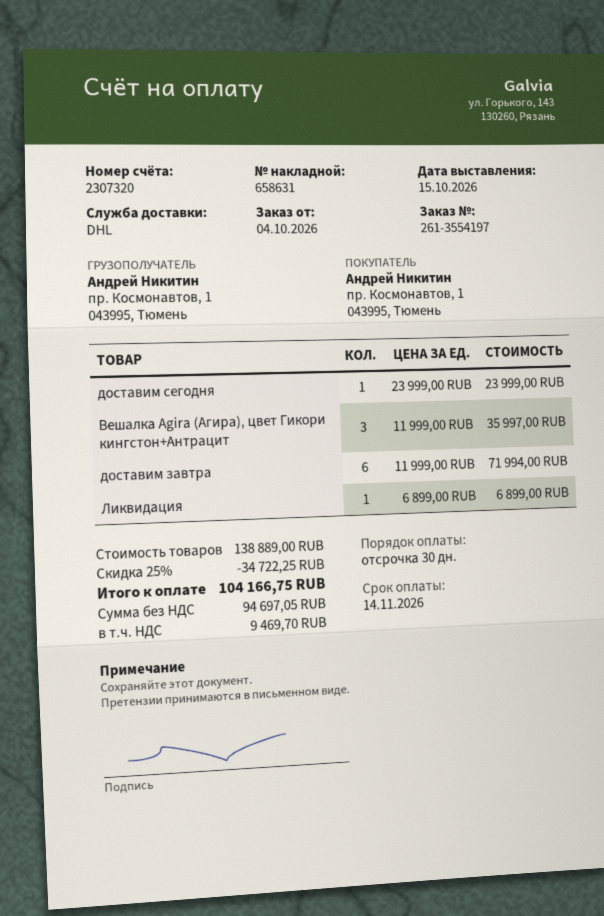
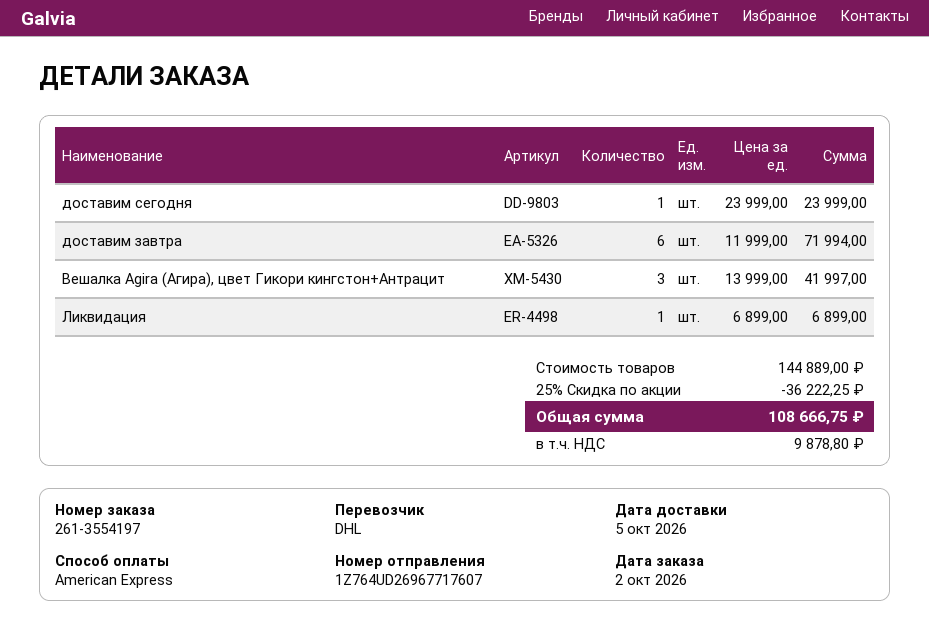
order date: 2026-10-04 -> 2026-10-02
Вешалка Agira (Агира), цвет Гикори кингстон+Антрацит: 3 x 11999.00 = 35997.00 -> 3 x 13999.00 = 41997.00
subtotal: 138889.00 -> 144889.00
discount: 25% = 34722.25 -> 25% = 36222.25
tax: 9469.70 -> 9878.80
total: 104166.75 -> 108666.75

